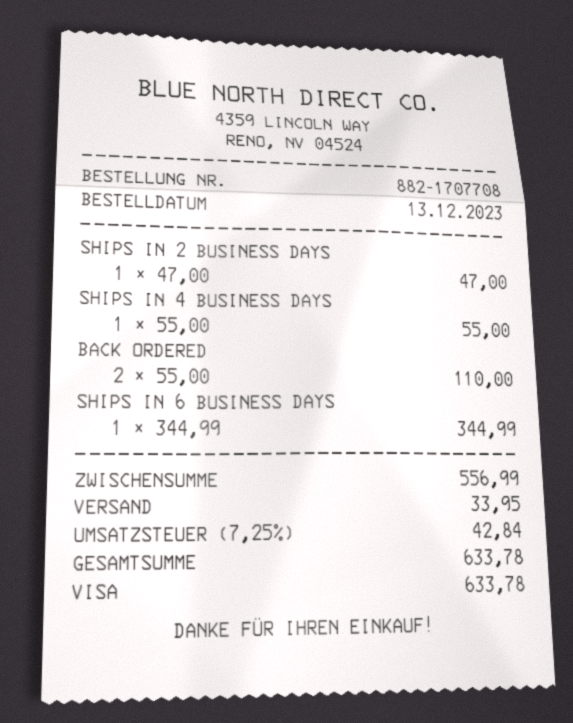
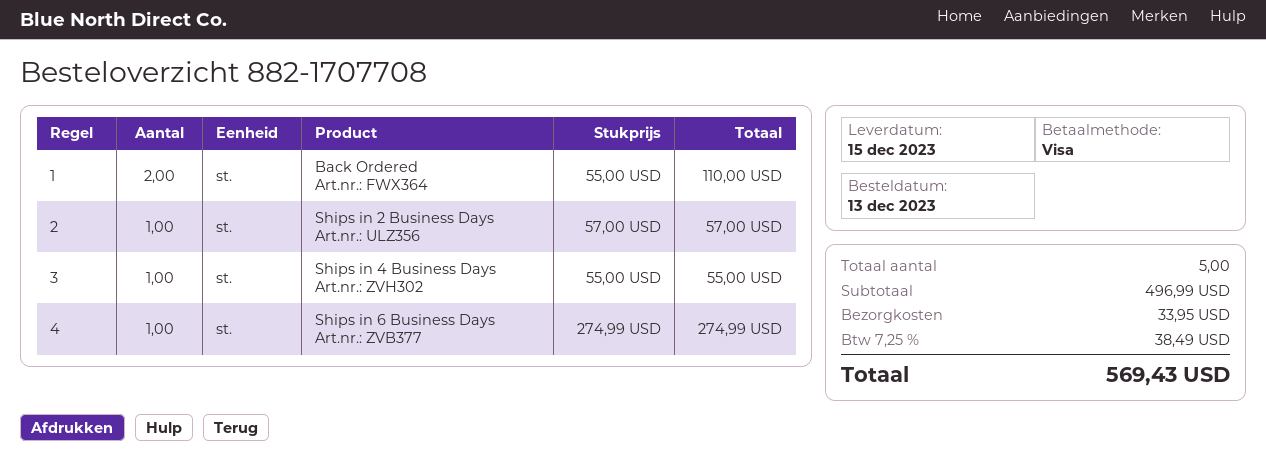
SHIPS IN 2 BUSINESS DAYS: 1 x 47.00 = 47.00 -> 1 x 57.00 = 57.00
SHIPS IN 6 BUSINESS DAYS: 1 x 344.99 = 344.99 -> 1 x 274.99 = 274.99
subtotal: 556.99 -> 496.99
tax: 7.25% = 42.84 -> 7.25% = 38.49
total: 633.78 -> 569.43

